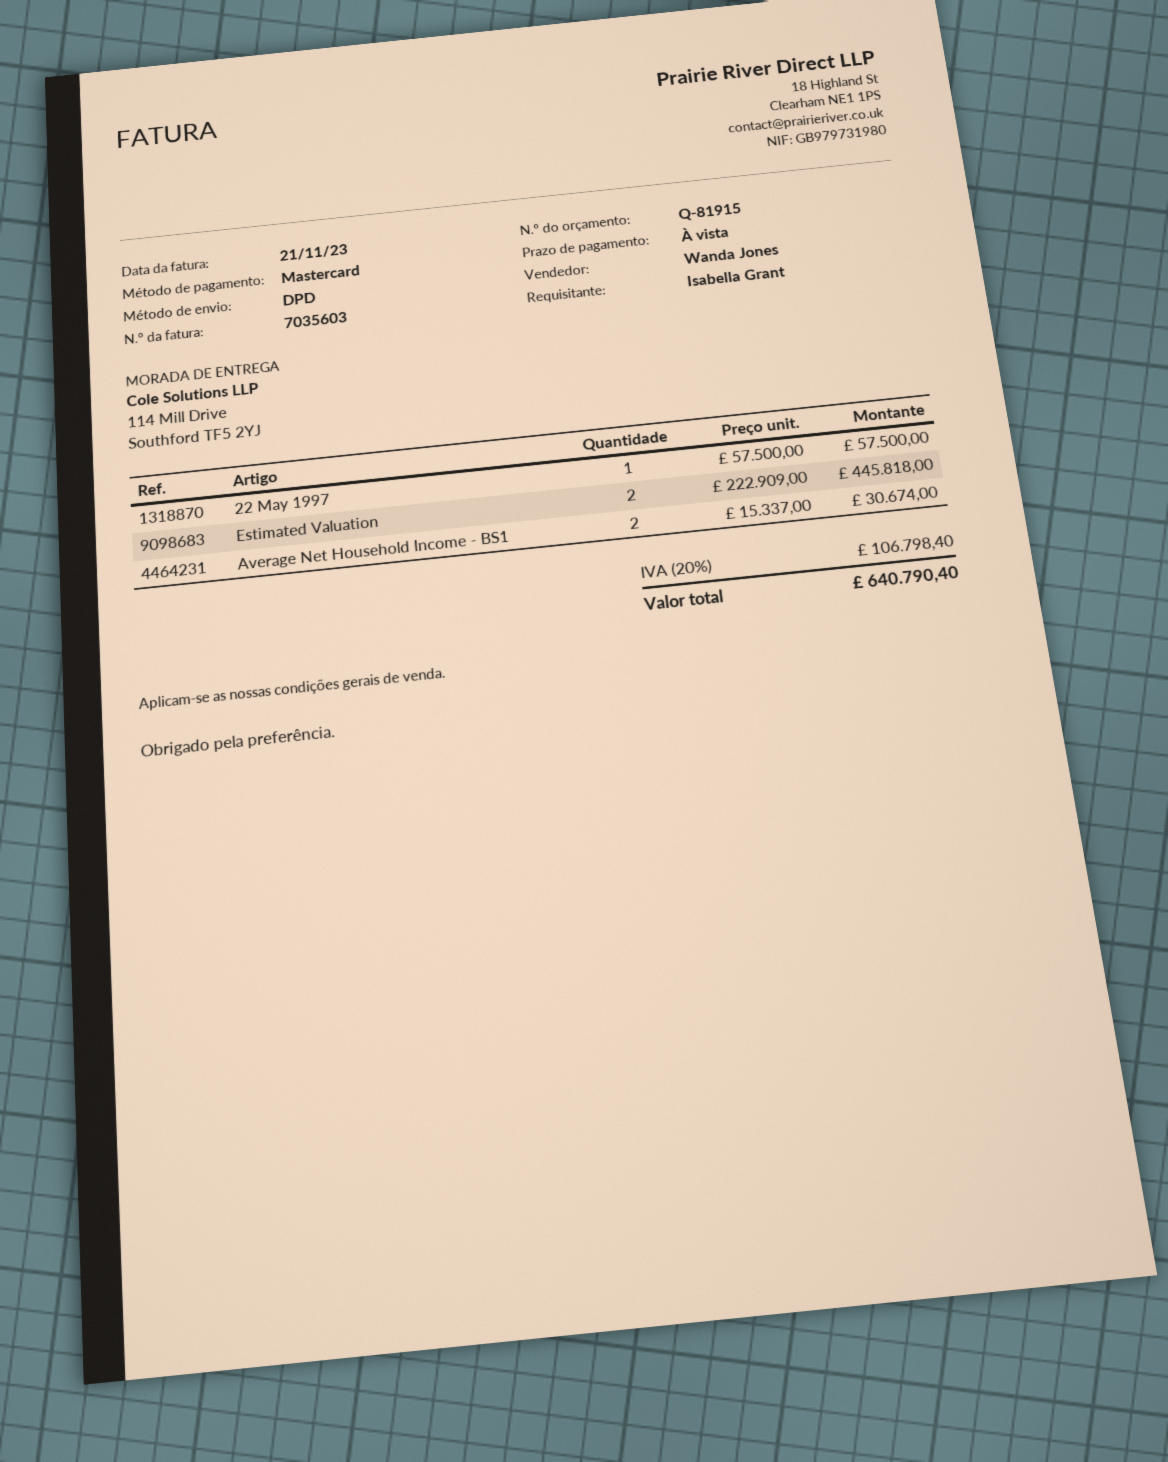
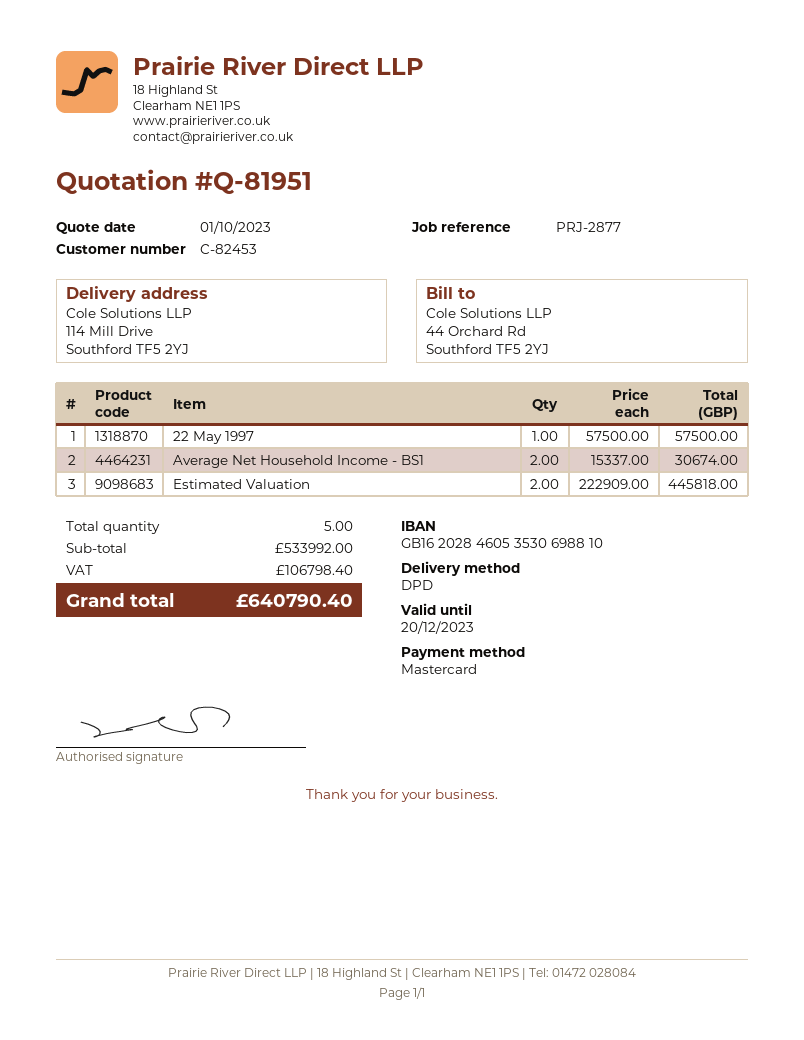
quote number: Q-81915 -> Q-81951

